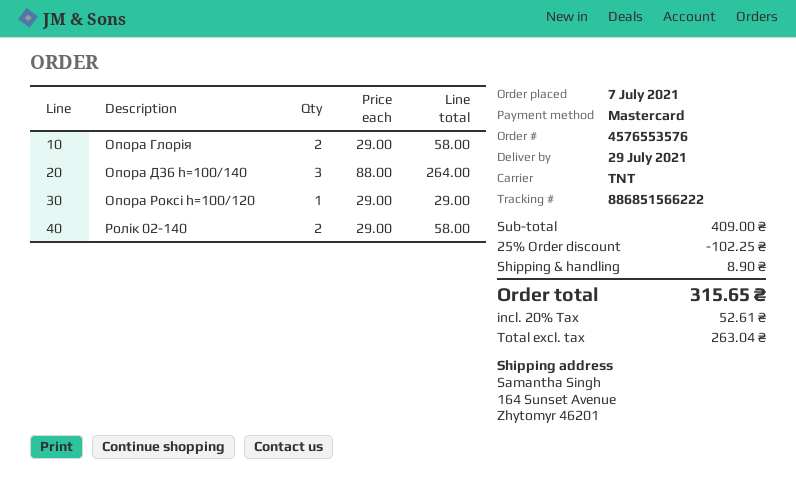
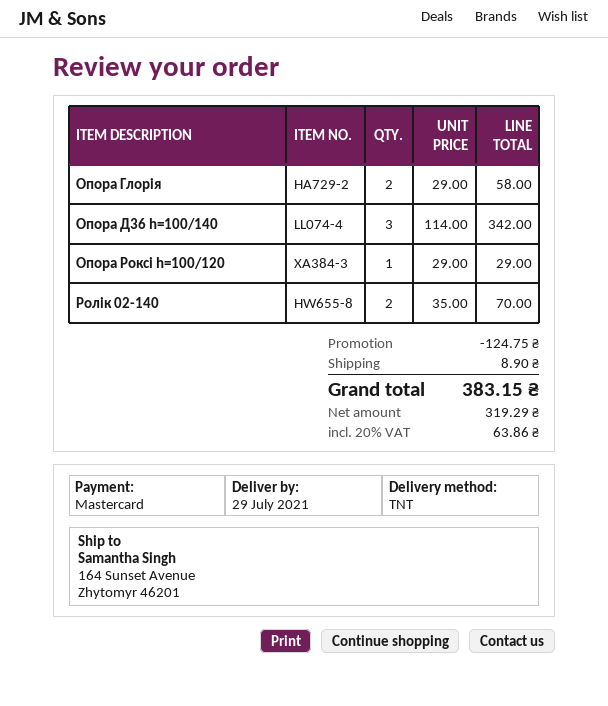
Опора Д36 h=100/140: 3 x 88.00 = 264.00 -> 3 x 114.00 = 342.00
Ролік 02-140: 2 x 29.00 = 58.00 -> 2 x 35.00 = 70.00
discount: 102.25 -> 124.75
net: 263.04 -> 319.29
tax: 20% = 52.61 -> 20% = 63.86
total: 315.65 -> 383.15

